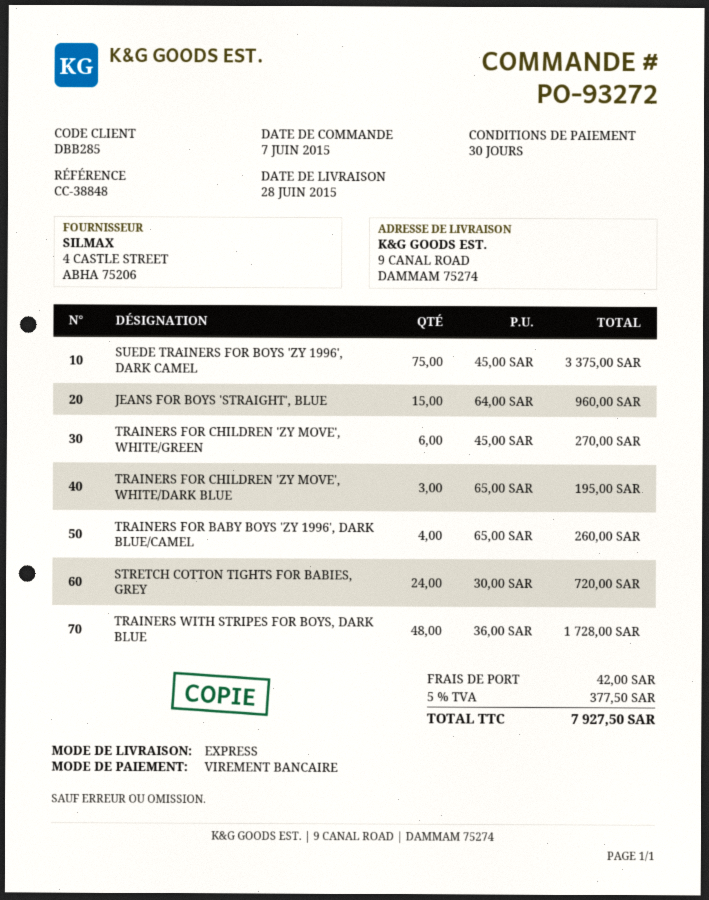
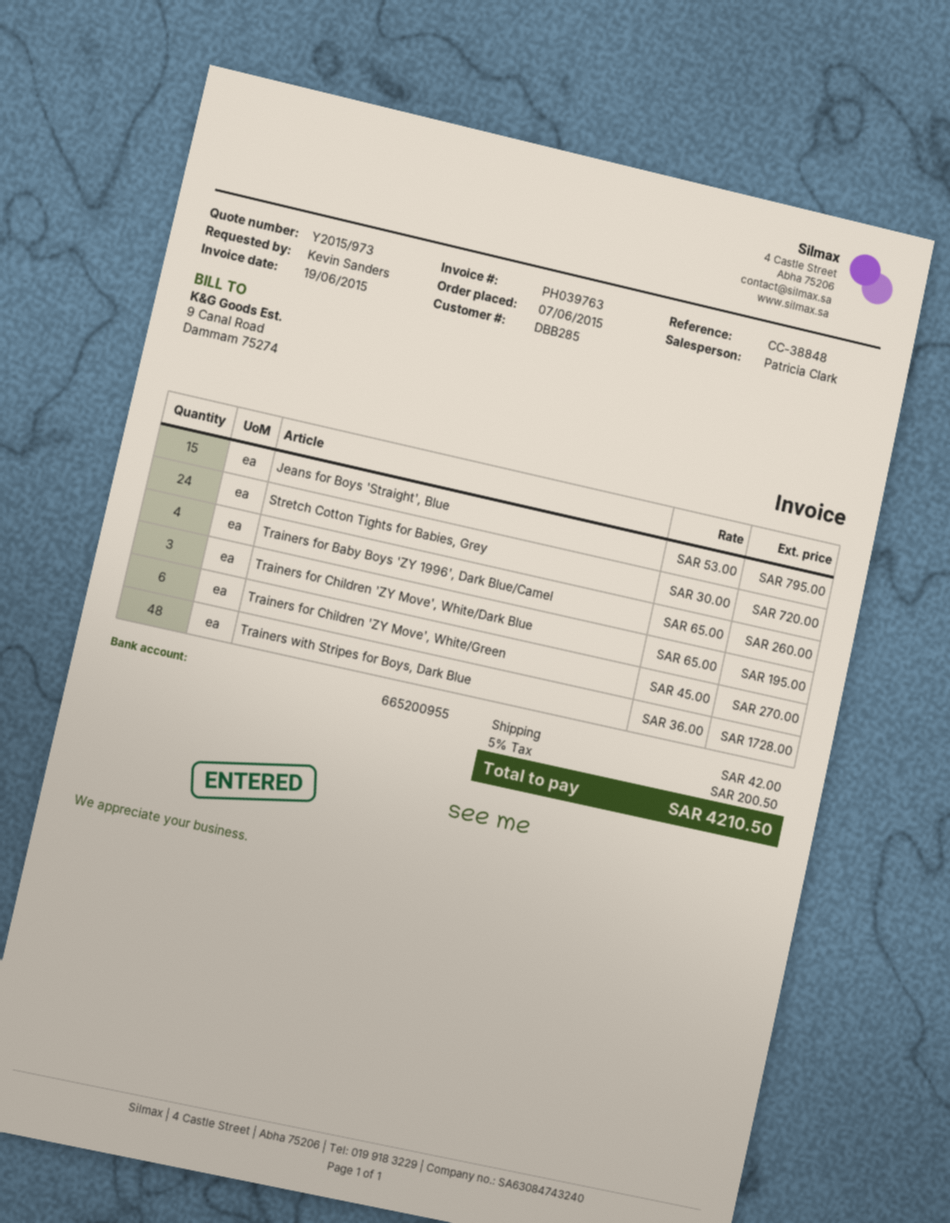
SUEDE TRAINERS FOR BOYS 'ZY 1996', DARK CAMEL: 75 x 45.00 = 3375.00 -> none
JEANS FOR BOYS 'STRAIGHT', BLUE: 15 x 64.00 = 960.00 -> 15 x 53.00 = 795.00
tax: 5% = 377.50 -> 5% = 200.50
total: 7927.50 -> 4210.50

